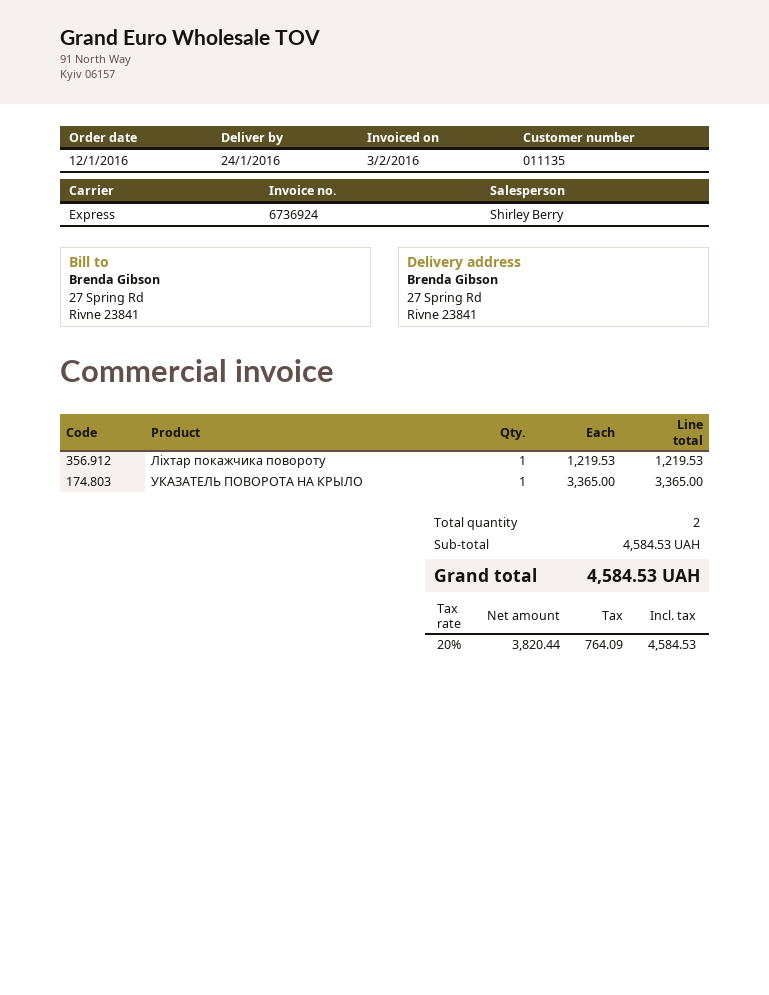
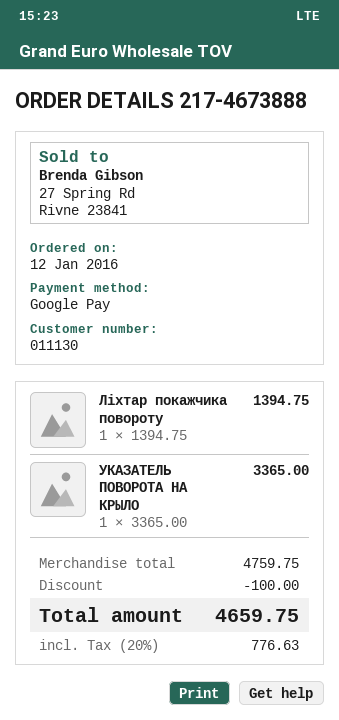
customer number: 011135 -> 011130
Ліхтар покажчика повороту: 1 x 1219.53 = 1219.53 -> 1 x 1394.75 = 1394.75
subtotal: 4584.53 -> 4759.75
discount: none -> 100.00
tax: 20% = 764.09 -> 20% = 776.63
total: 4584.53 -> 4659.75

